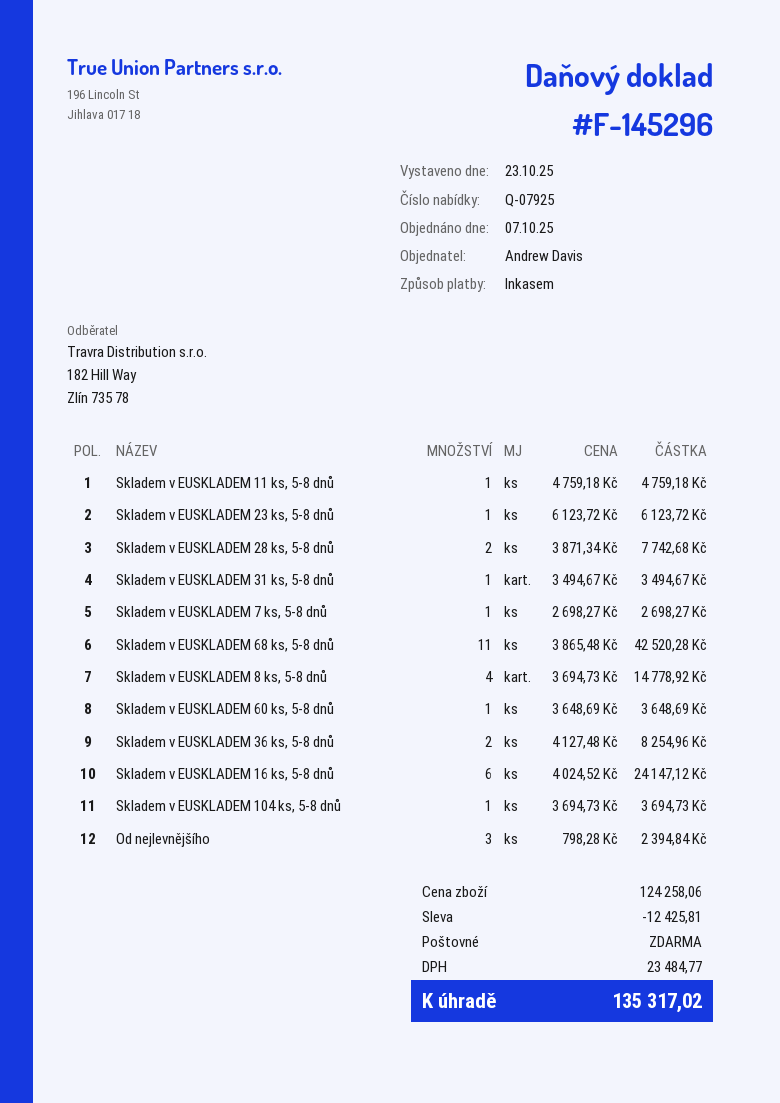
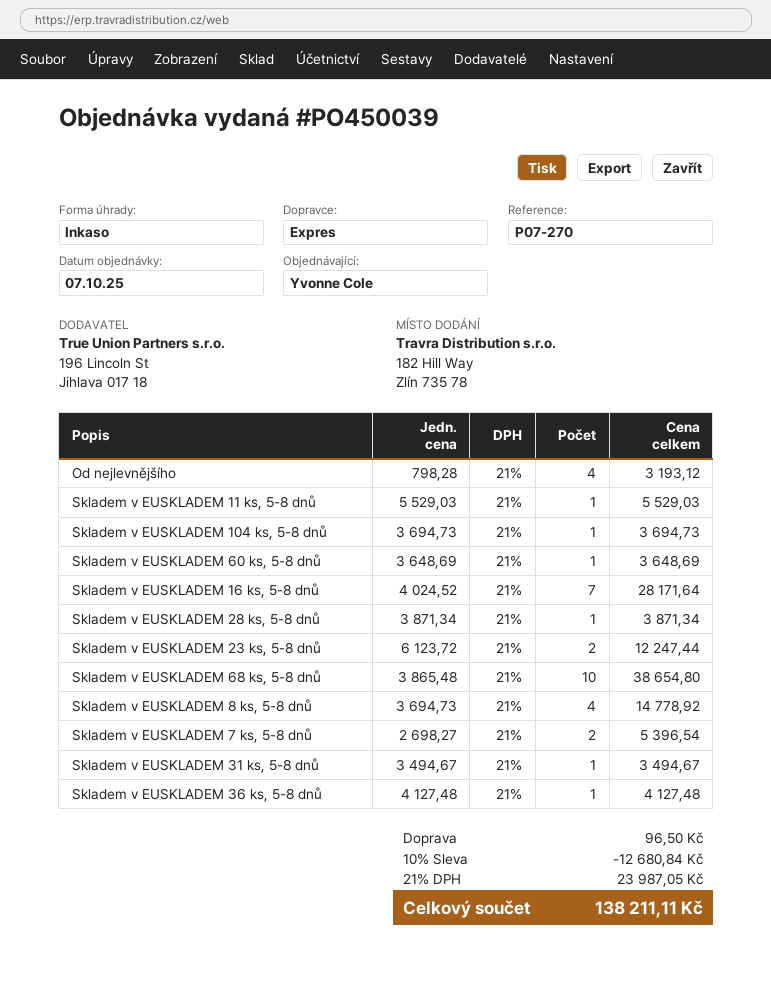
ordered by: Andrew Davis -> Yvonne Cole
Skladem v EUSKLADEM 11 ks, 5-8 dnů: 1 x 4759.18 = 4759.18 -> 1 x 5529.03 = 5529.03
Skladem v EUSKLADEM 23 ks, 5-8 dnů: 1 x 6123.72 = 6123.72 -> 2 x 6123.72 = 12247.44
Skladem v EUSKLADEM 28 ks, 5-8 dnů: 2 x 3871.34 = 7742.68 -> 1 x 3871.34 = 3871.34
Skladem v EUSKLADEM 7 ks, 5-8 dnů: 1 x 2698.27 = 2698.27 -> 2 x 2698.27 = 5396.54
Skladem v EUSKLADEM 68 ks, 5-8 dnů: 11 x 3865.48 = 42520.28 -> 10 x 3865.48 = 38654.80
Skladem v EUSKLADEM 36 ks, 5-8 dnů: 2 x 4127.48 = 8254.96 -> 1 x 4127.48 = 4127.48
Skladem v EUSKLADEM 16 ks, 5-8 dnů: 6 x 4024.52 = 24147.12 -> 7 x 4024.52 = 28171.64
Od nejlevnějšího: 3 x 798.28 = 2394.84 -> 4 x 798.28 = 3193.12
discount: 12425.81 -> 12680.84
shipping: 0.00 -> 96.50
tax: 23484.77 -> 23987.05
total: 135317.02 -> 138211.11

